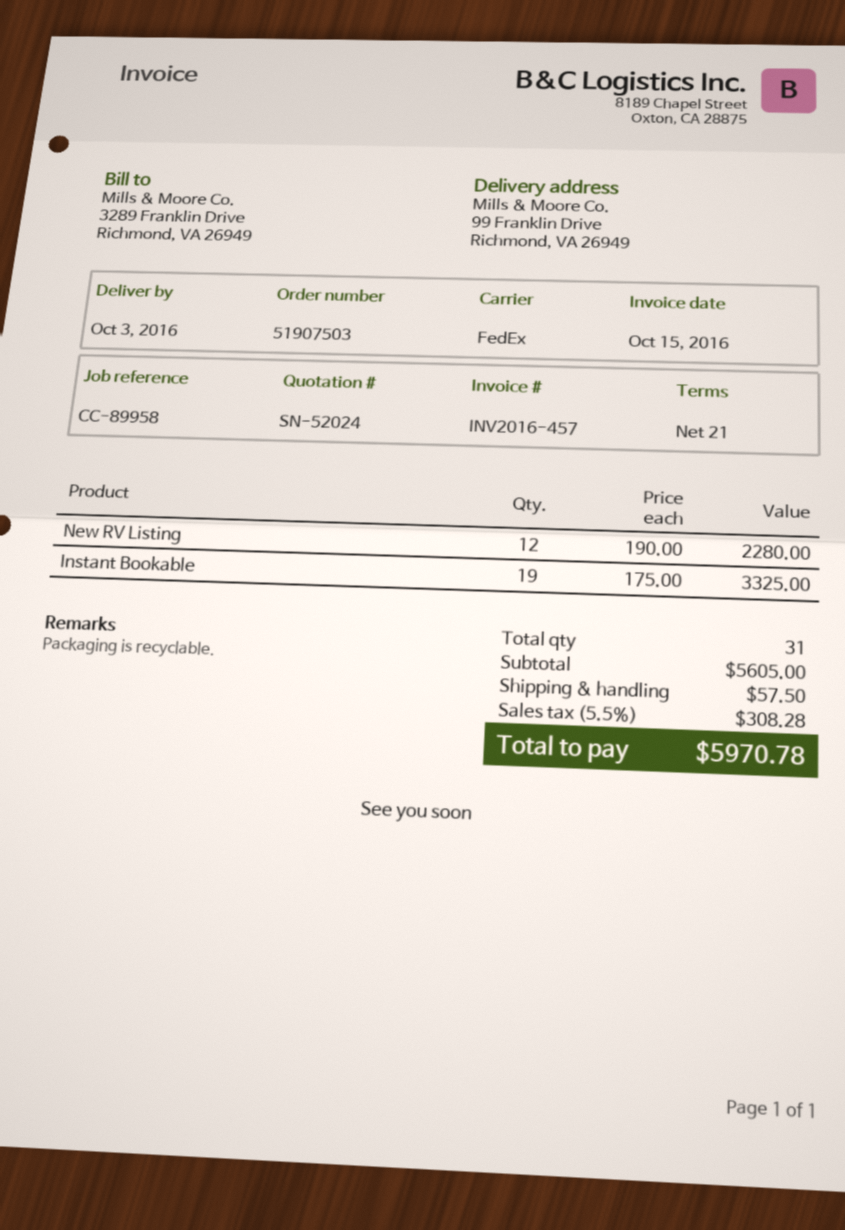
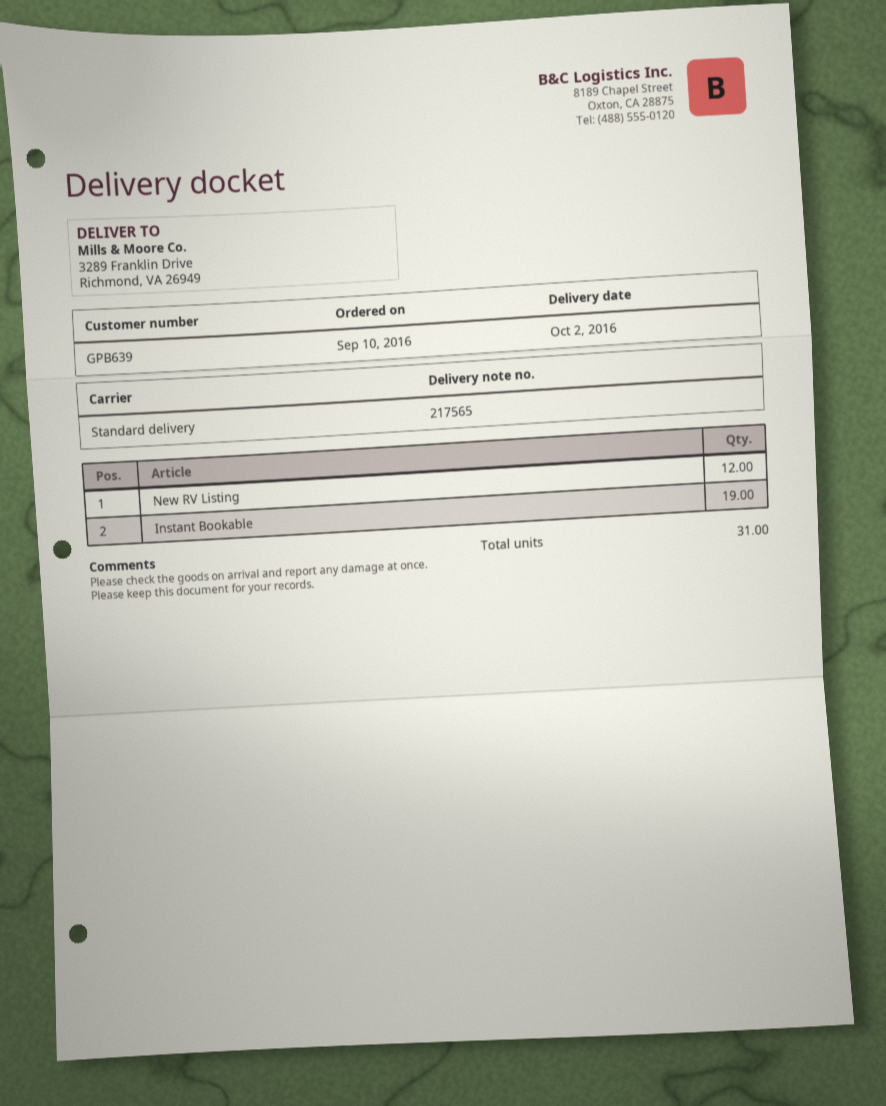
delivery date: 2016-10-03 -> 2016-10-02
shipping method: FedEx -> standard
ship to: 99 Franklin Drive, Richmond, VA 26949 -> 3289 Franklin Drive, Richmond, VA 26949

